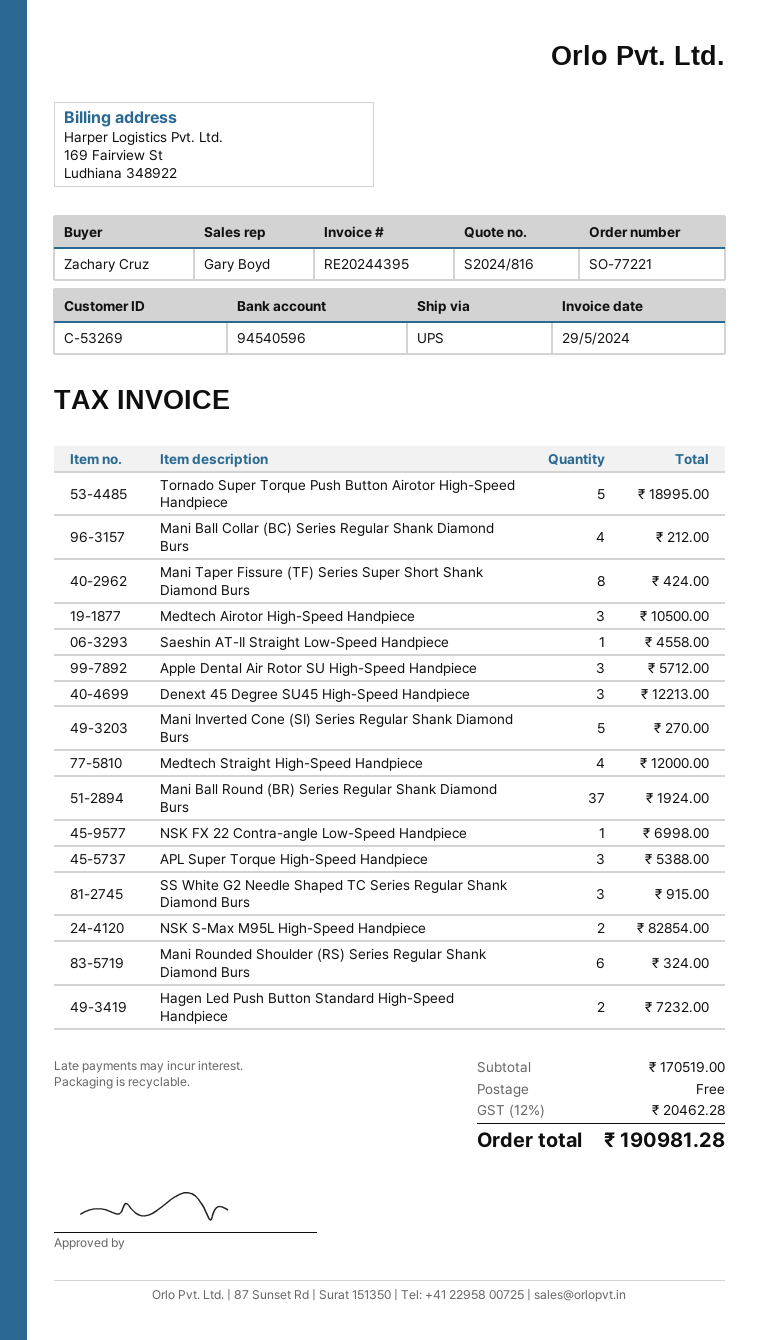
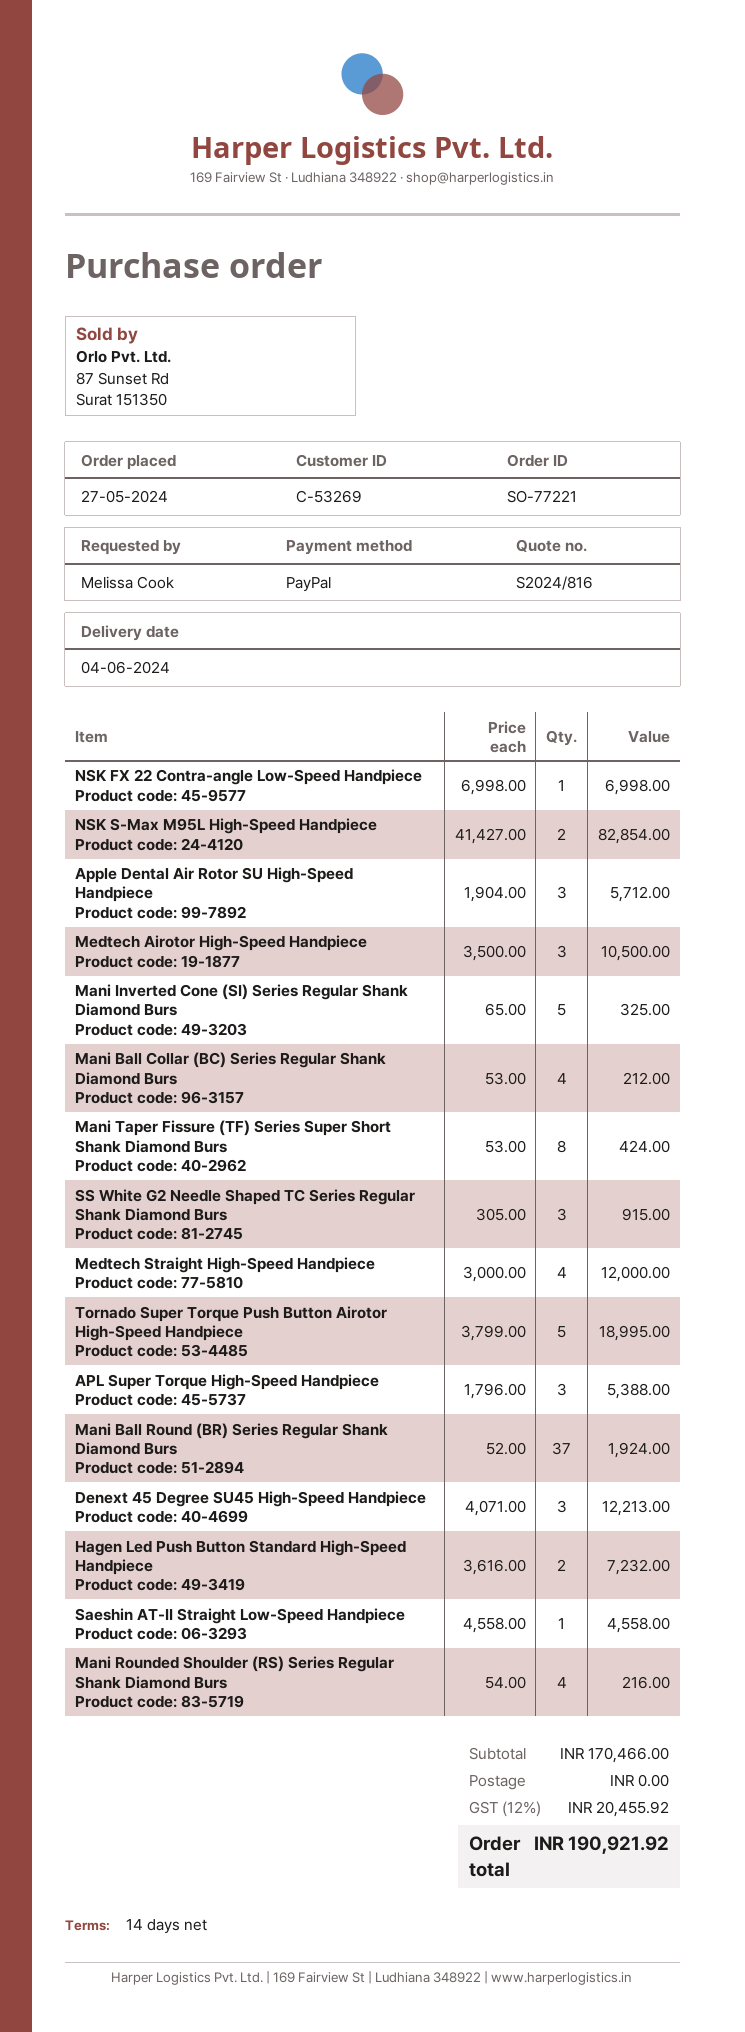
ordered by: Zachary Cruz -> Melissa Cook
Mani Inverted Cone (SI) Series Regular Shank Diamond Burs: 5 for 270.00 -> 5 for 325.00
Mani Rounded Shoulder (RS) Series Regular Shank Diamond Burs: 6 for 324.00 -> 4 for 216.00
subtotal: 170519.00 -> 170466.00
tax: 12% = 20462.28 -> 12% = 20455.92
total: 190981.28 -> 190921.92

